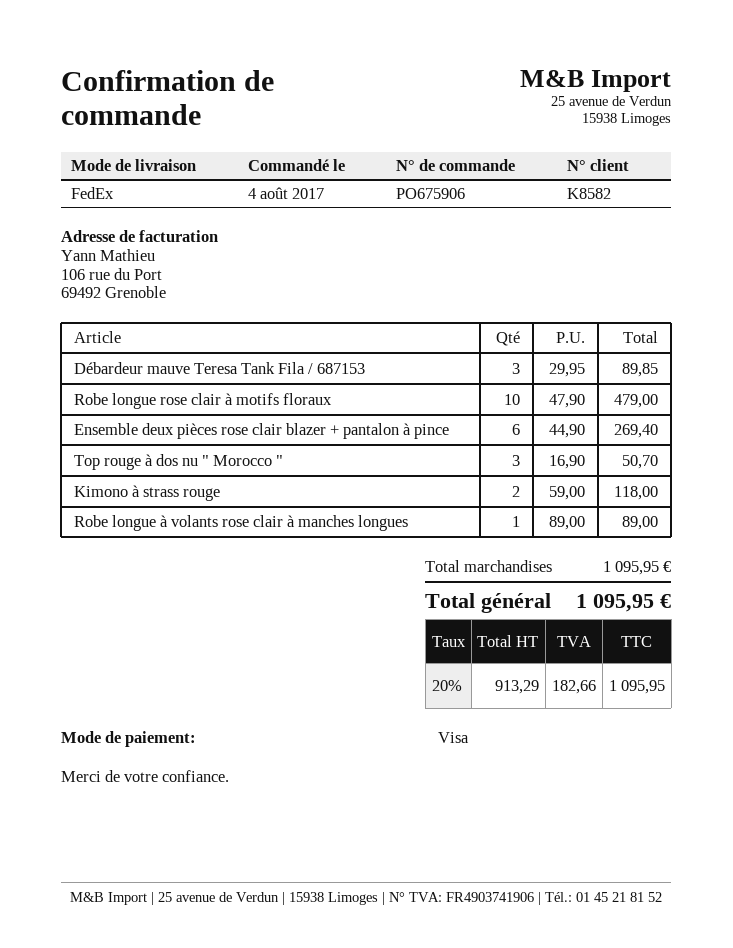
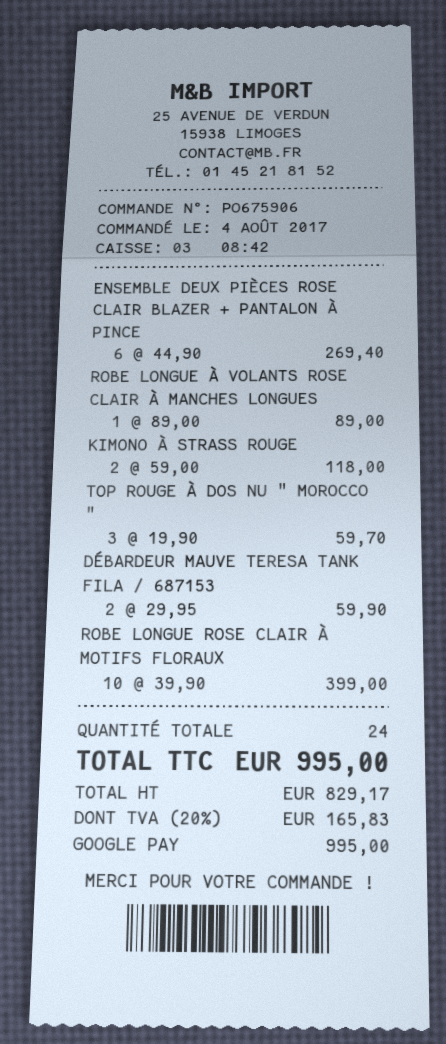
payment method: Visa -> Google Pay
Débardeur mauve Teresa Tank Fila / 687153: 3 x 29.95 = 89.85 -> 2 x 29.95 = 59.90
Robe longue rose clair à motifs floraux: 10 x 47.90 = 479.00 -> 10 x 39.90 = 399.00
Top rouge à dos nu " Morocco ": 3 x 16.90 = 50.70 -> 3 x 19.90 = 59.70
net: 913.29 -> 829.17
tax: 20% = 182.66 -> 20% = 165.83
total: 1095.95 -> 995.00

